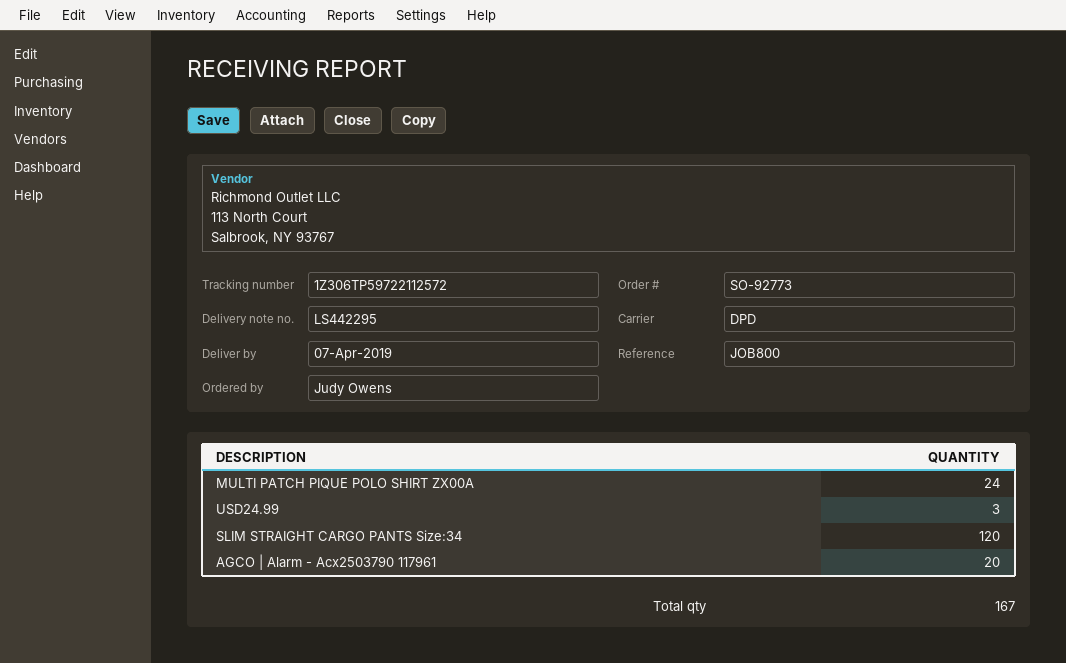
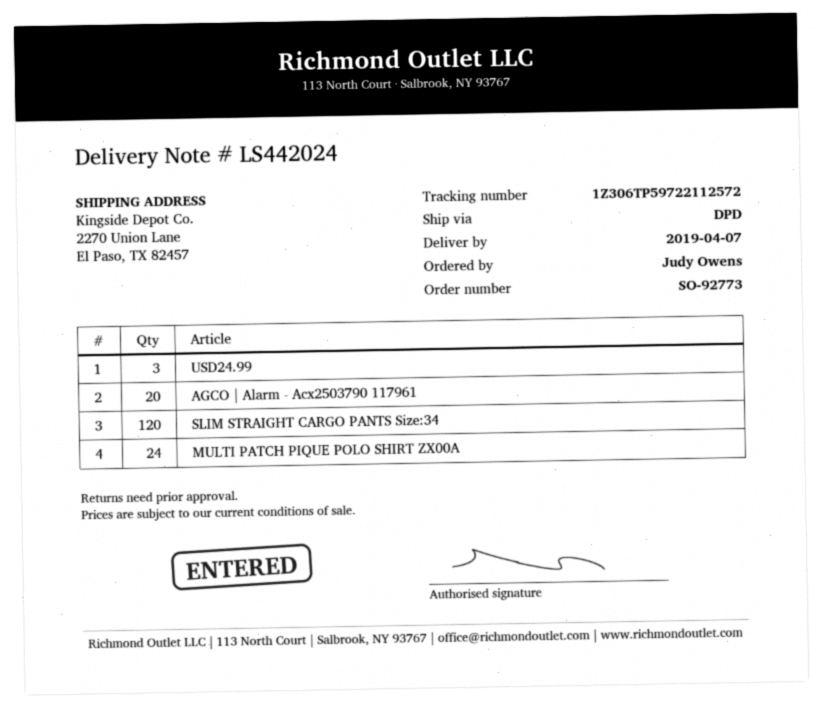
delivery note number: LS442295 -> LS442024

